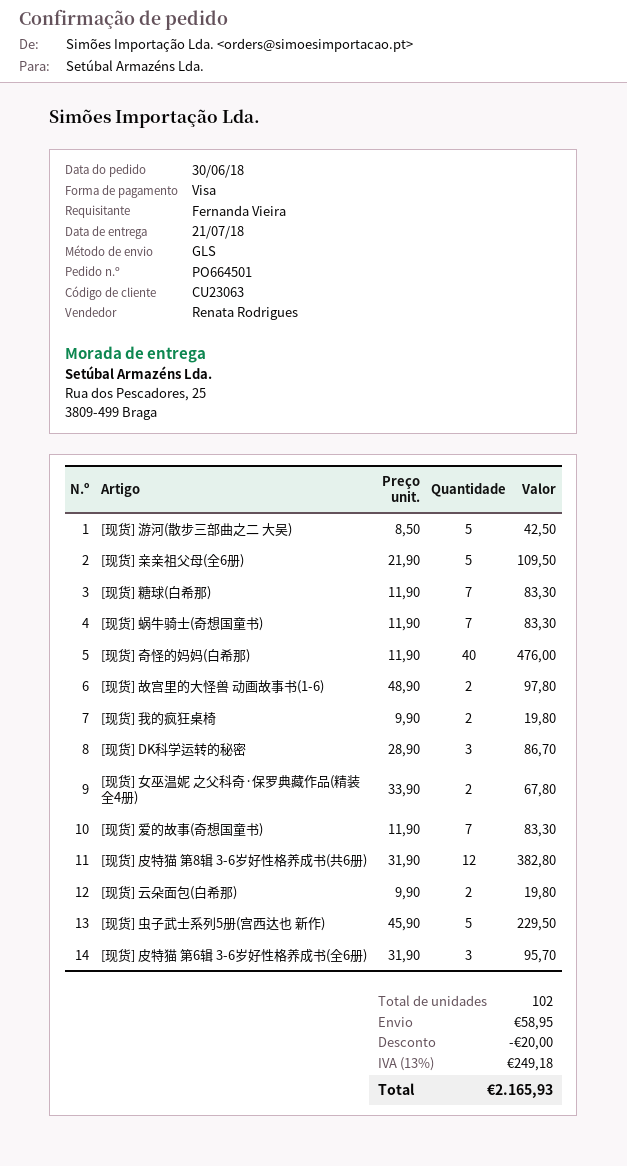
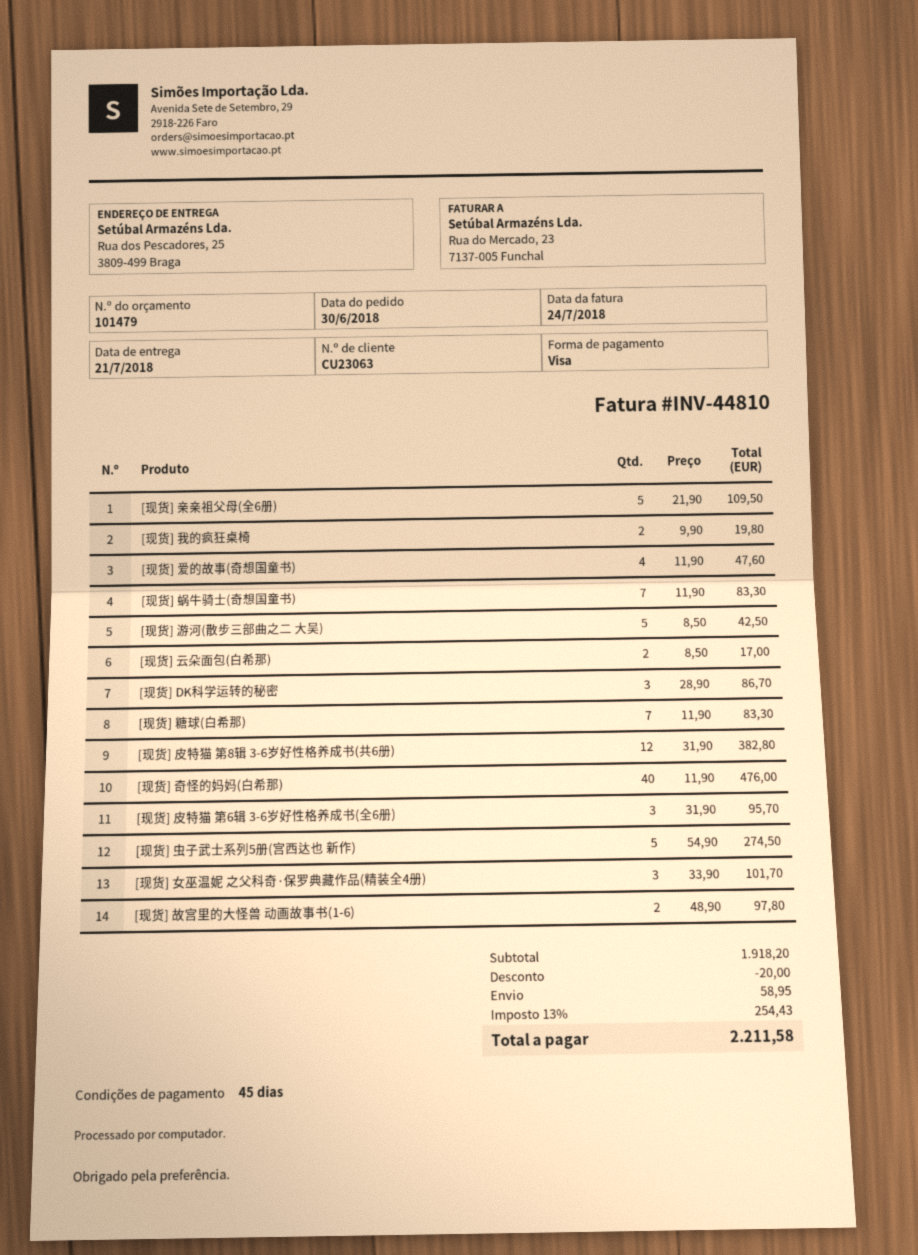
[现货] 女巫温妮 之父科奇·保罗典藏作品(精装全4册): 2 x 33.90 = 67.80 -> 3 x 33.90 = 101.70
[现货] 爱的故事(奇想国童书): 7 x 11.90 = 83.30 -> 4 x 11.90 = 47.60
[现货] 云朵面包(白希那): 2 x 9.90 = 19.80 -> 2 x 8.50 = 17.00
[现货] 虫子武士系列5册(宫西达也 新作): 5 x 45.90 = 229.50 -> 5 x 54.90 = 274.50
tax: 13% = 249.18 -> 13% = 254.43
total: 2165.93 -> 2211.58

